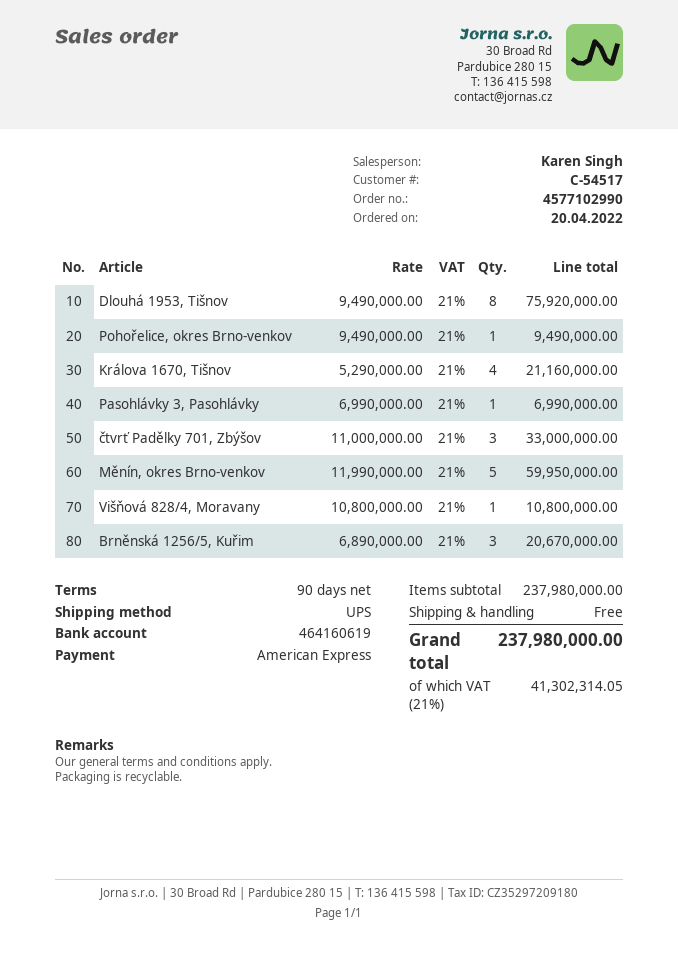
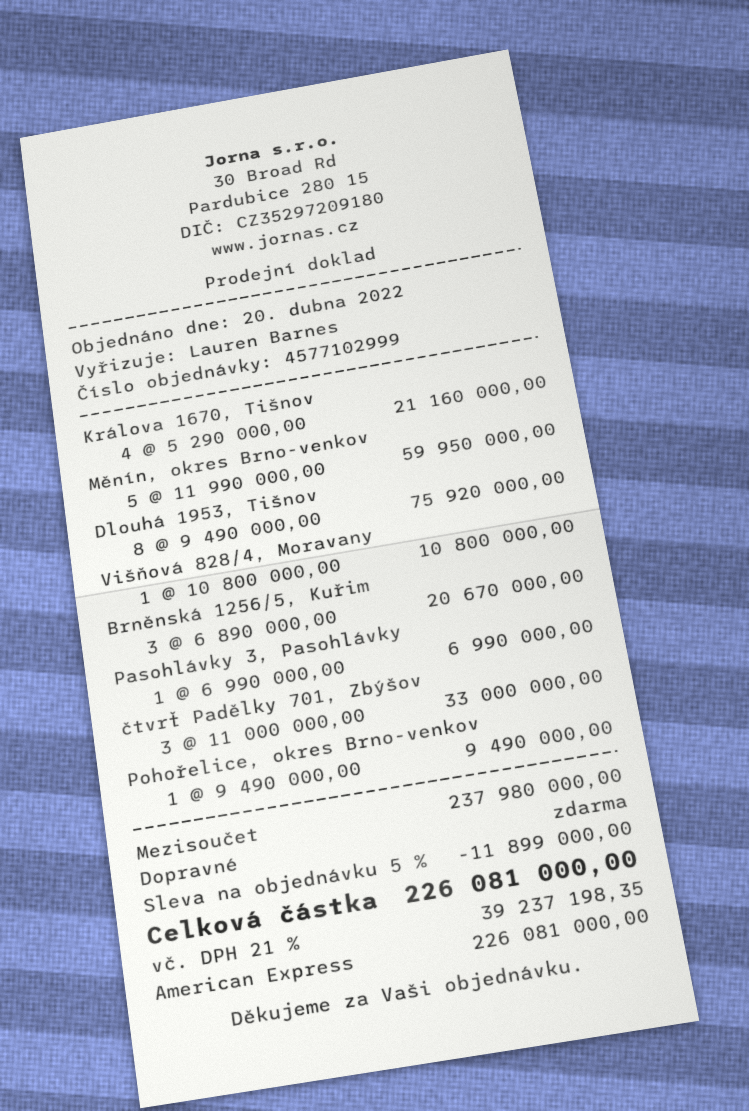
order number: 4577102990 -> 4577102999
sales rep: Karen Singh -> Lauren Barnes
discount: none -> 5% = 11899000.00
tax: 21% = 41302314.05 -> 21% = 39237198.35
total: 237980000.00 -> 226081000.00

